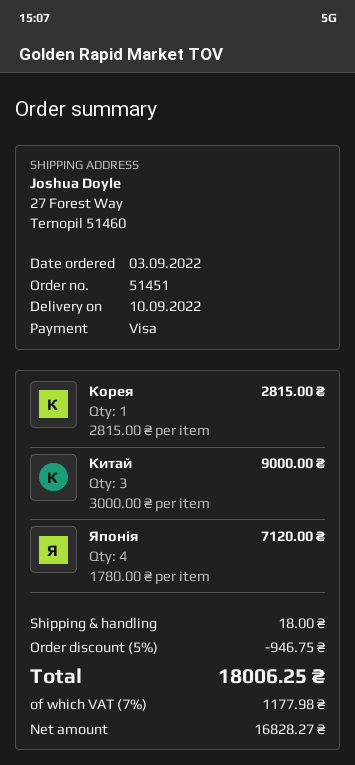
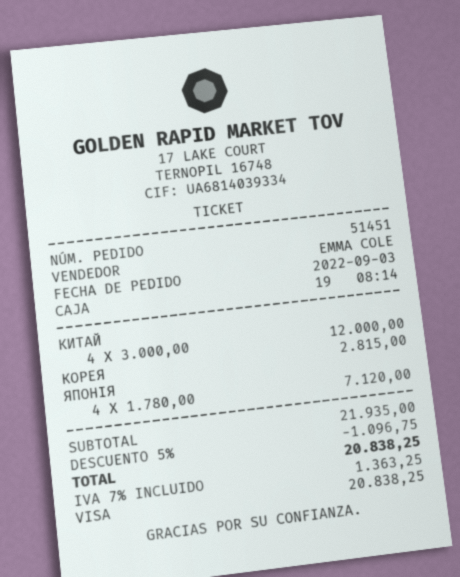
Китай: 3 x 3000.00 = 9000.00 -> 4 x 3000.00 = 12000.00
discount: 5% = 946.75 -> 5% = 1096.75
shipping: 18.00 -> none
tax: 7% = 1177.98 -> 7% = 1363.25
total: 18006.25 -> 20838.25

